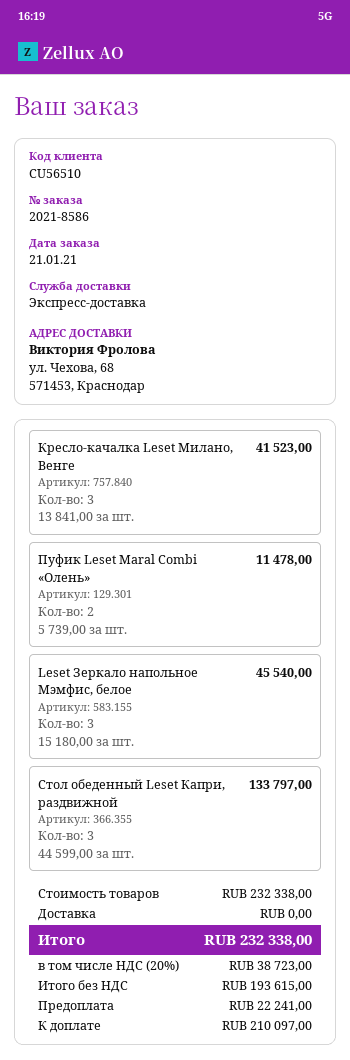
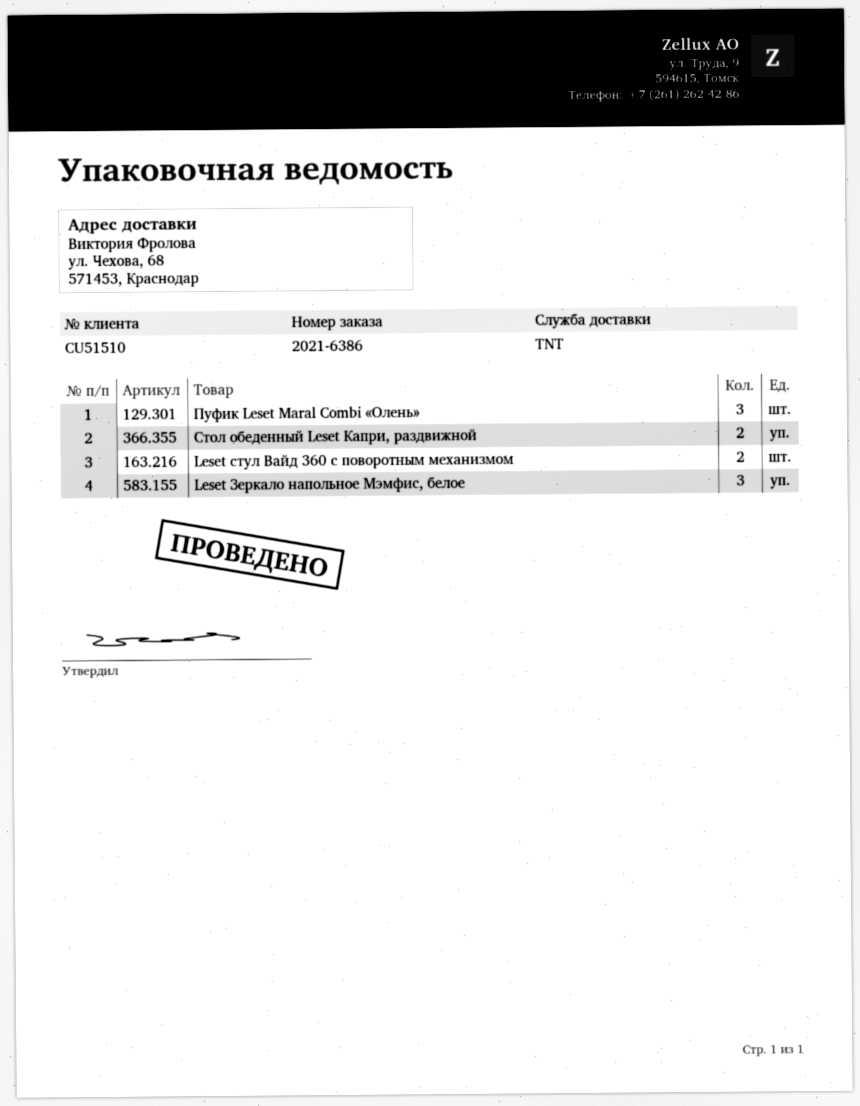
order number: 2021-8586 -> 2021-6386
customer number: CU56510 -> CU51510
shipping method: express -> TNT
Кресло-качалка Leset Милано, Венге: 3 -> none
Пуфик Leset Maral Combi «Олень»: 2 -> 3
Стол обеденный Leset Капри, раздвижной: 3 -> 2
Leset стул Вайд 360 с поворотным механизмом: none -> 2

